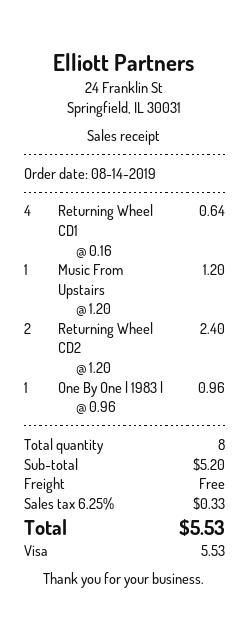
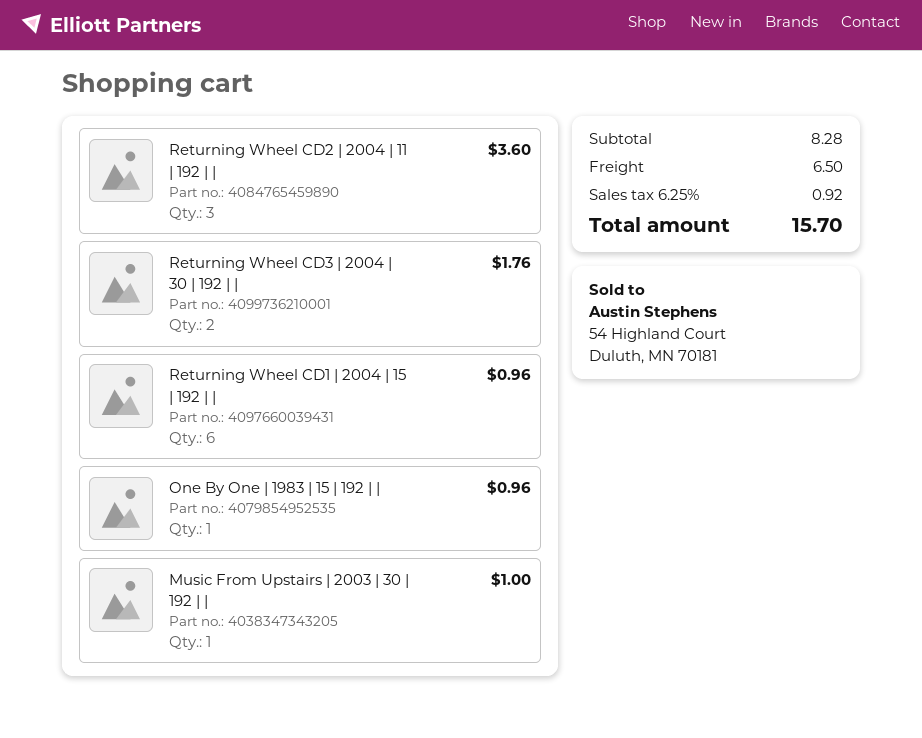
Returning Wheel CD1: 4 for 0.64 -> 6 for 0.96
Music From Upstairs: 1 for 1.20 -> 1 for 1.00
Returning Wheel CD2: 2 for 2.40 -> 3 for 3.60
Returning Wheel CD3 | 2004 | 30 | 192 | |: none -> 2 for 1.76
subtotal: 5.20 -> 8.28
shipping: 0.00 -> 6.50
tax: 6.25% = 0.33 -> 6.25% = 0.92
total: 5.53 -> 15.70

